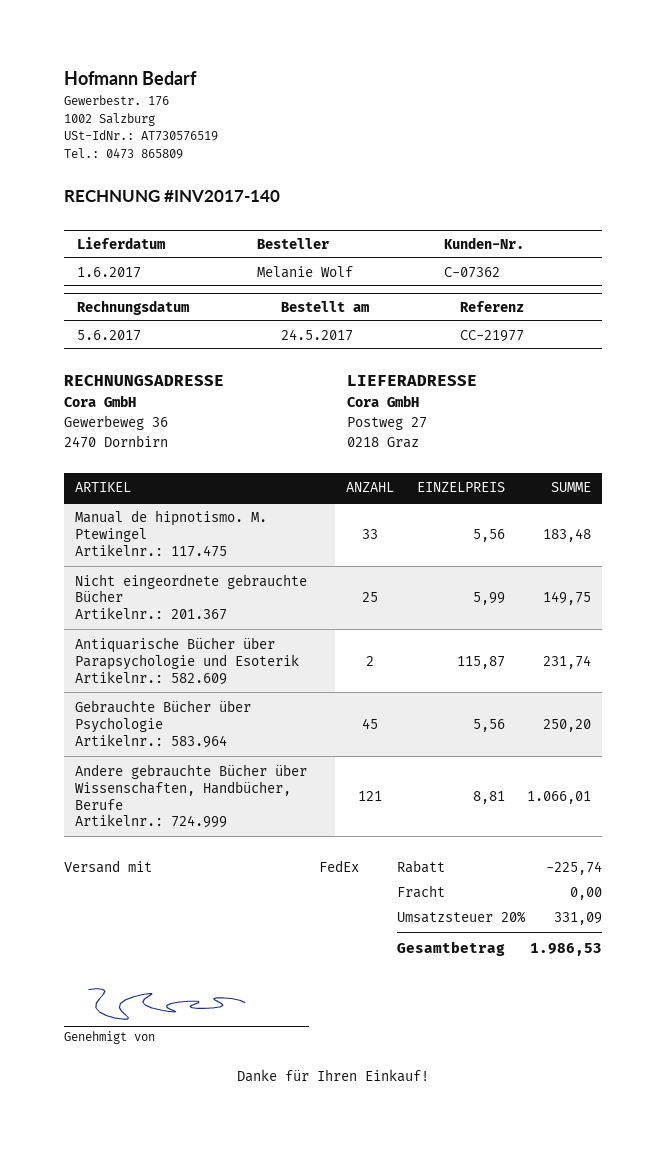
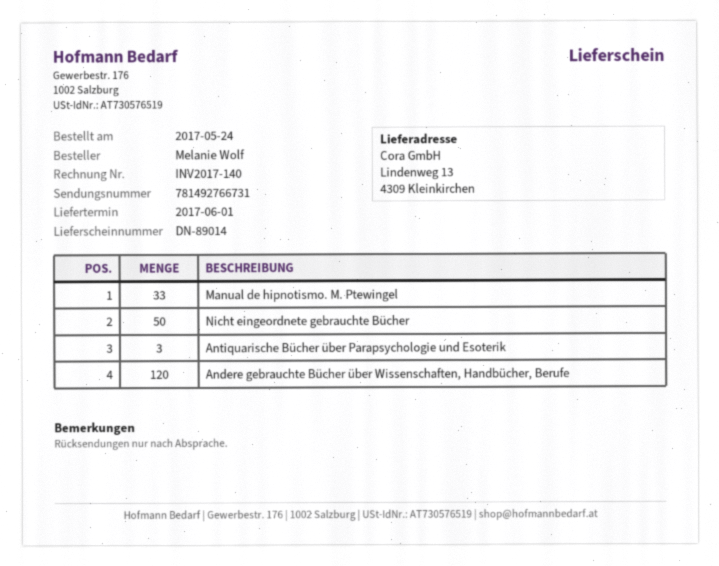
ship to: Postweg 27, 0218 Graz -> Lindenweg 13, 4309 Kleinkirchen
Nicht eingeordnete gebrauchte Bücher: 25 -> 50
Antiquarische Bücher über Parapsychologie und Esoterik: 2 -> 3
Gebrauchte Bücher über Psychologie: 45 -> none
Andere gebrauchte Bücher über Wissenschaften, Handbücher, Berufe: 121 -> 120

